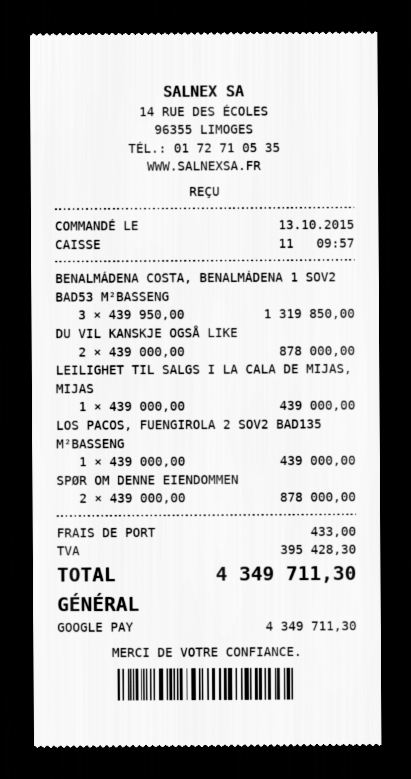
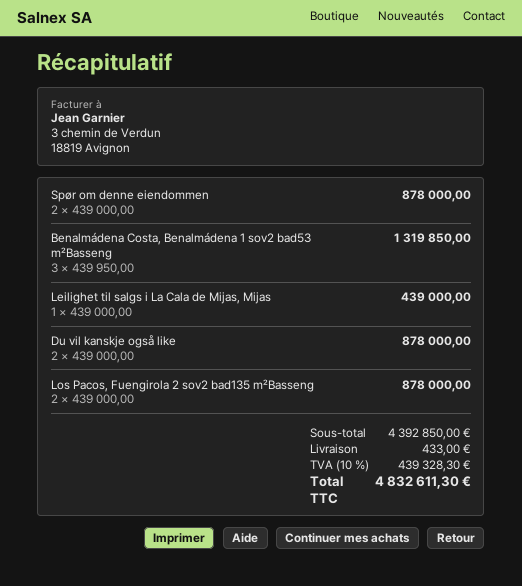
LOS PACOS, FUENGIROLA 2 SOV2 BAD135 M²BASSENG: 1 x 439000.00 = 439000.00 -> 2 x 439000.00 = 878000.00
tax: 395428.30 -> 439328.30
total: 4349711.30 -> 4832611.30

